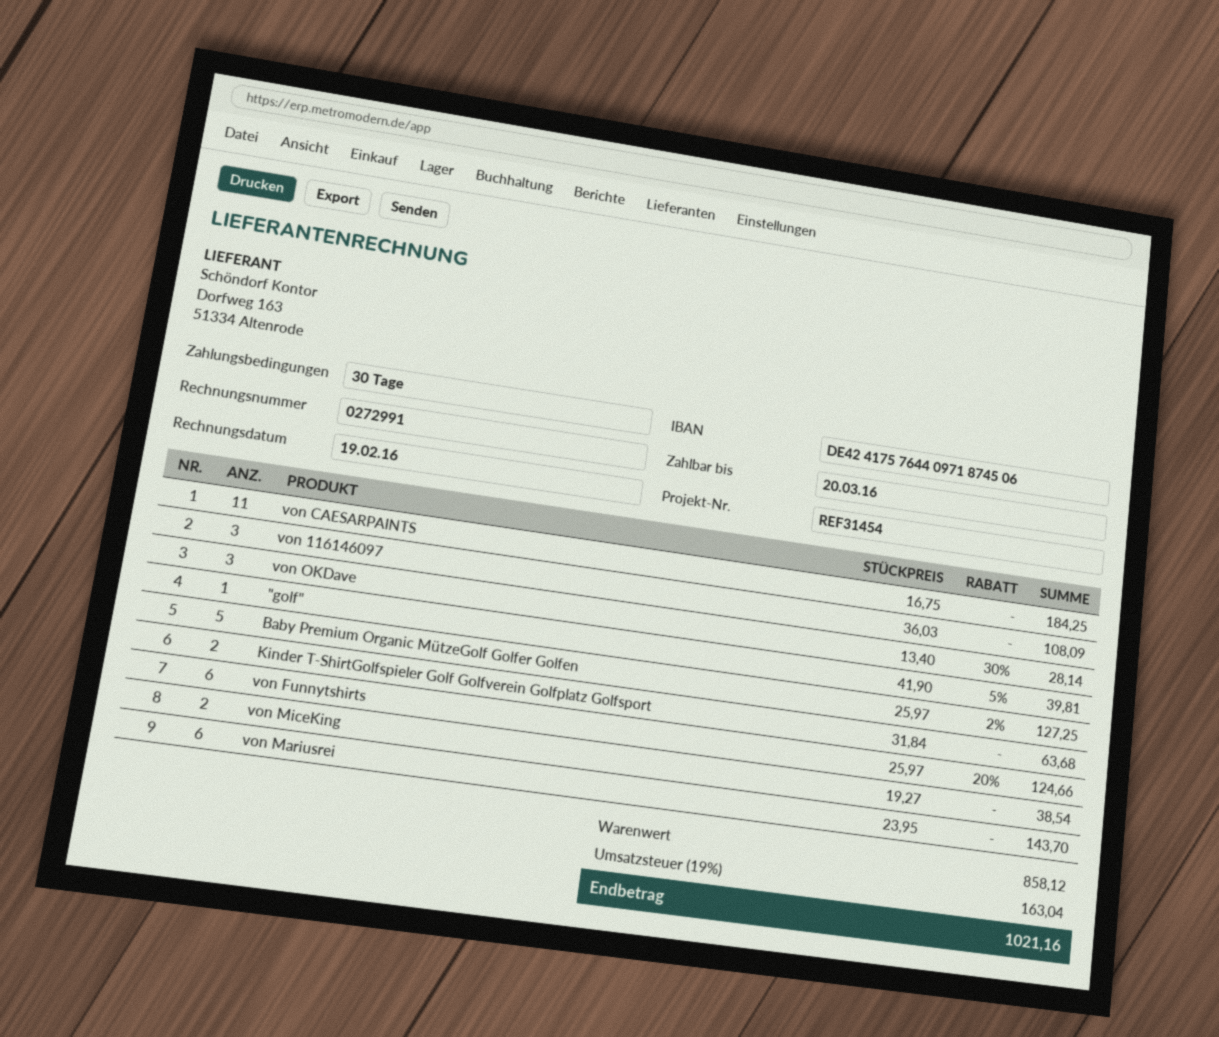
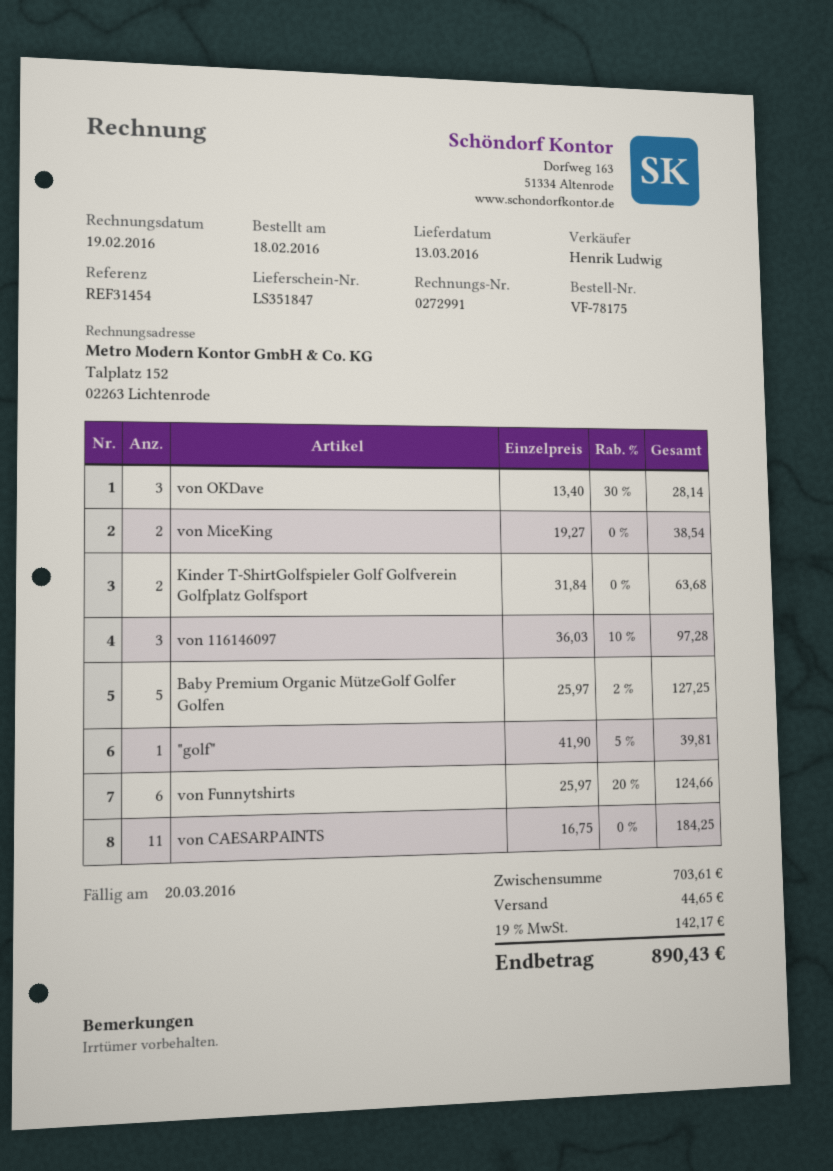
von 116146097: 3 x 36.03 = 108.09 -> 3 x 36.03 - 10% = 97.28
von Mariusrei: 6 x 23.95 = 143.70 -> none
subtotal: 858.12 -> 703.61
shipping: none -> 44.65
tax: 19% = 163.04 -> 19% = 142.17
total: 1021.16 -> 890.43

